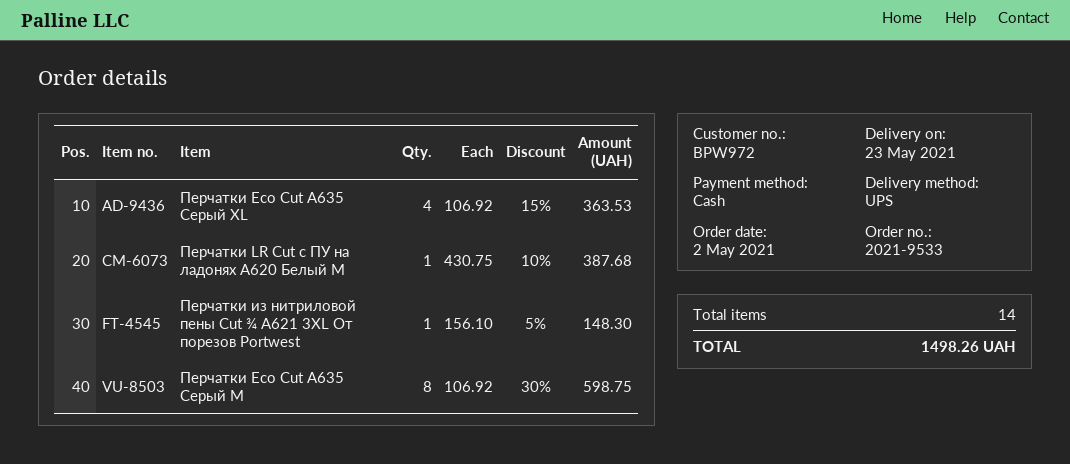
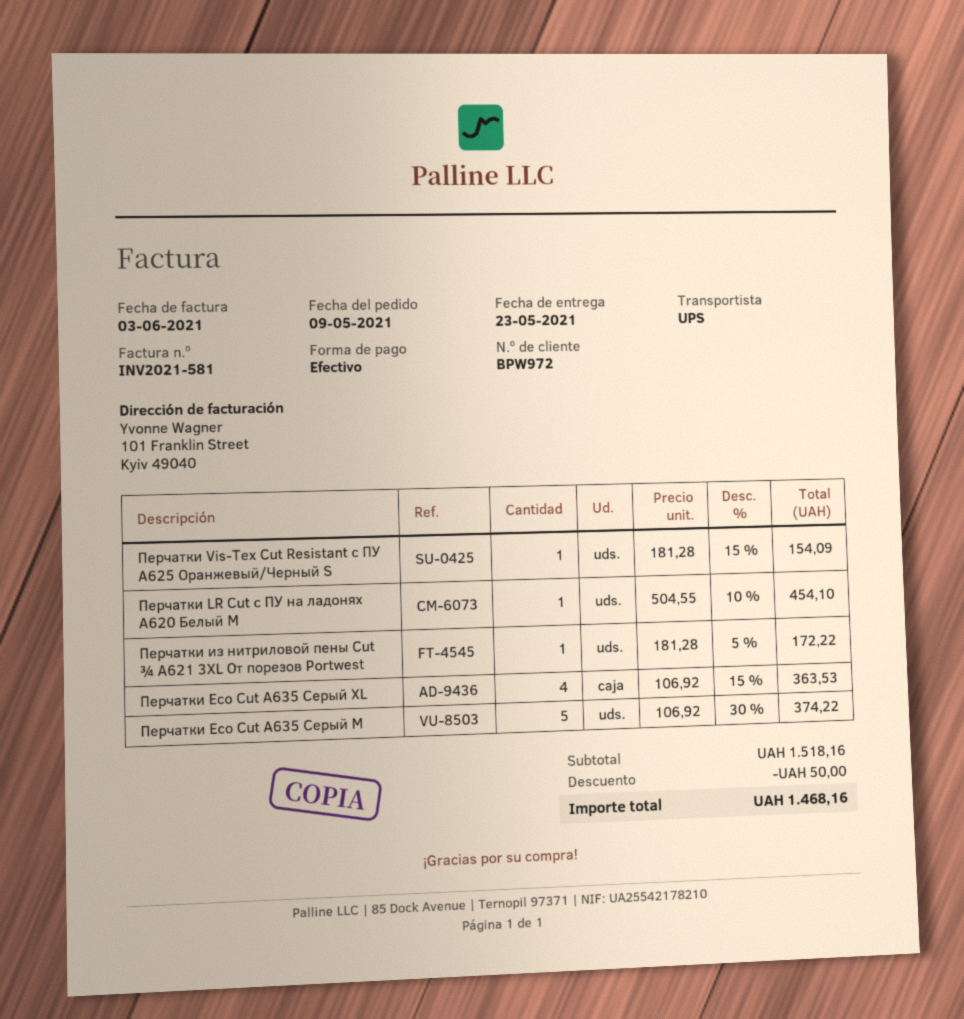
order date: 2021-05-02 -> 2021-05-09
Перчатки LR Cut с ПУ на ладонях A620 Белый M: 1 x 430.75 - 10% = 387.68 -> 1 x 504.55 - 10% = 454.10
Перчатки из нитриловой пены Cut ¾ A621 3XL От порезов Portwest: 1 x 156.10 - 5% = 148.30 -> 1 x 181.28 - 5% = 172.22
Перчатки Eco Cut A635 Серый M: 8 x 106.92 - 30% = 598.75 -> 5 x 106.92 - 30% = 374.22
Перчатки Vis-Tex Cut Resistant с ПУ A625 Оранжевый/Черный S: none -> 1 x 181.28 - 15% = 154.09
discount: none -> 50.00
total: 1498.26 -> 1468.16

